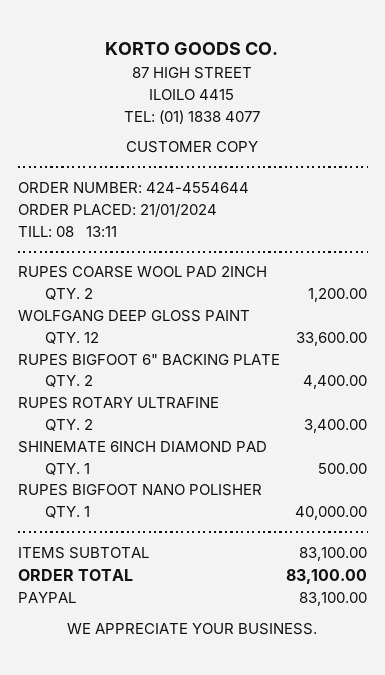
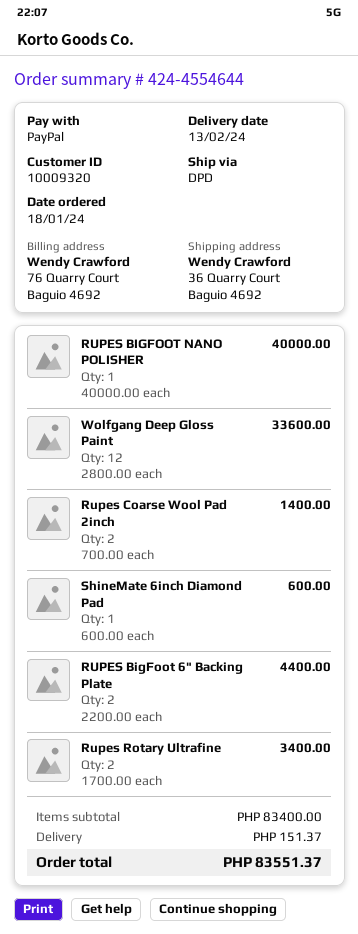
order date: 2024-01-21 -> 2024-01-18
RUPES COARSE WOOL PAD 2INCH: 2 for 1200.00 -> 2 for 1400.00
SHINEMATE 6INCH DIAMOND PAD: 1 for 500.00 -> 1 for 600.00
subtotal: 83100.00 -> 83400.00
shipping: none -> 151.37
total: 83100.00 -> 83551.37

